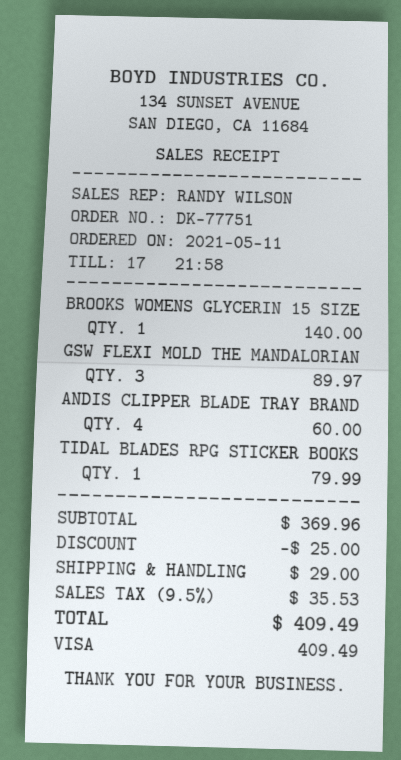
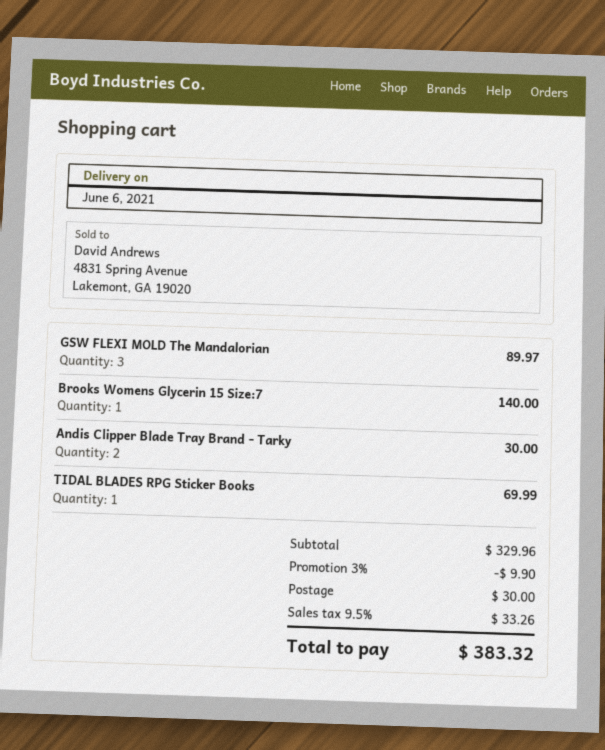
ANDIS CLIPPER BLADE TRAY BRAND: 4 for 60.00 -> 2 for 30.00
TIDAL BLADES RPG STICKER BOOKS: 1 for 79.99 -> 1 for 69.99
subtotal: 369.96 -> 329.96
discount: 25.00 -> 9.90
shipping: 29.00 -> 30.00
tax: 9.5% = 35.53 -> 9.5% = 33.26
total: 409.49 -> 383.32

